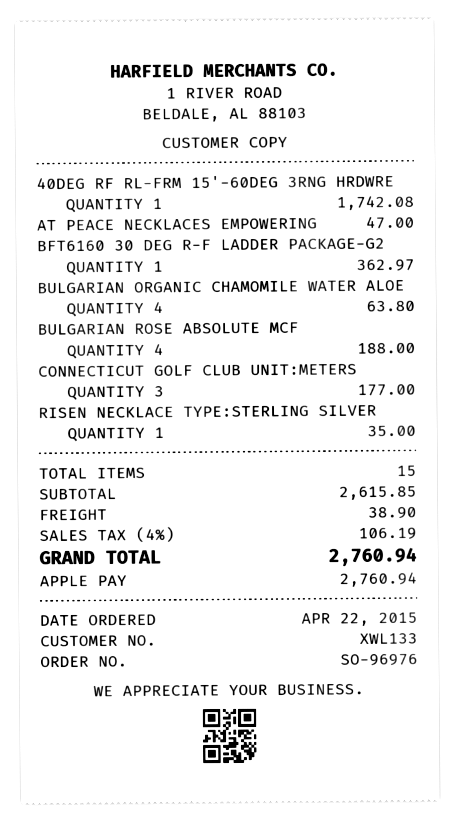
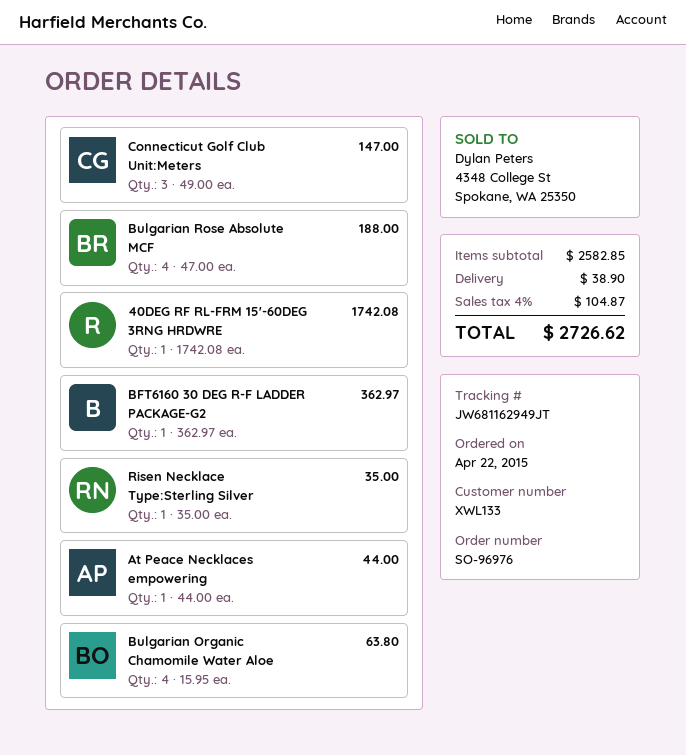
AT PEACE NECKLACES EMPOWERING: 1 for 47.00 -> 1 for 44.00
CONNECTICUT GOLF CLUB UNIT:METERS: 3 for 177.00 -> 3 for 147.00
subtotal: 2615.85 -> 2582.85
tax: 4% = 106.19 -> 4% = 104.87
total: 2760.94 -> 2726.62

